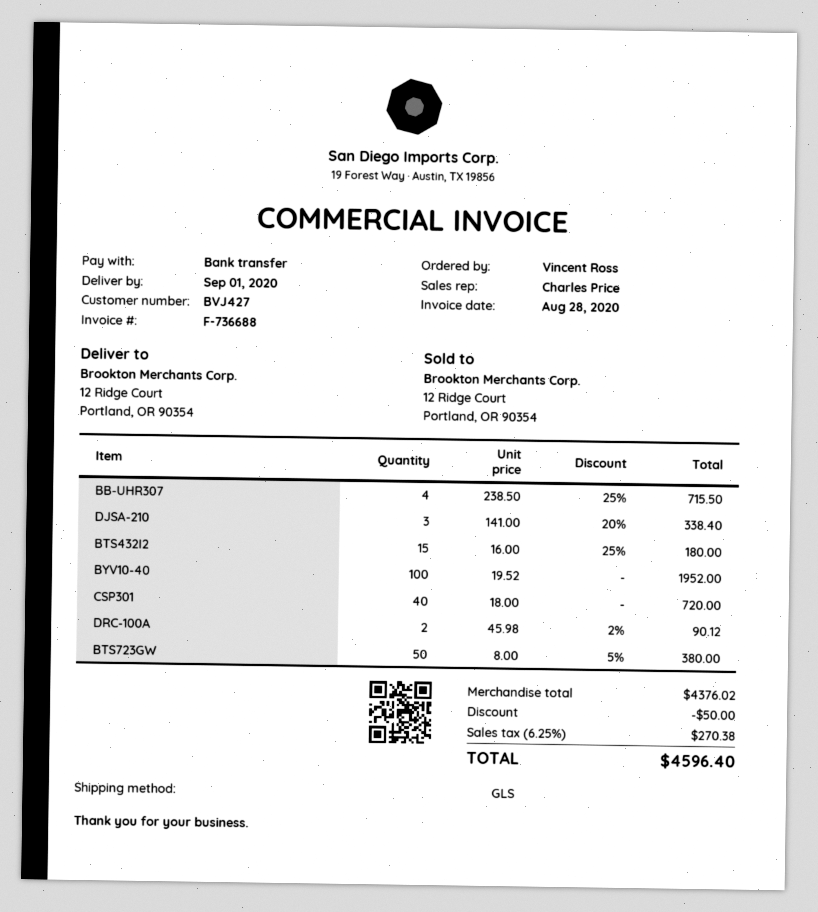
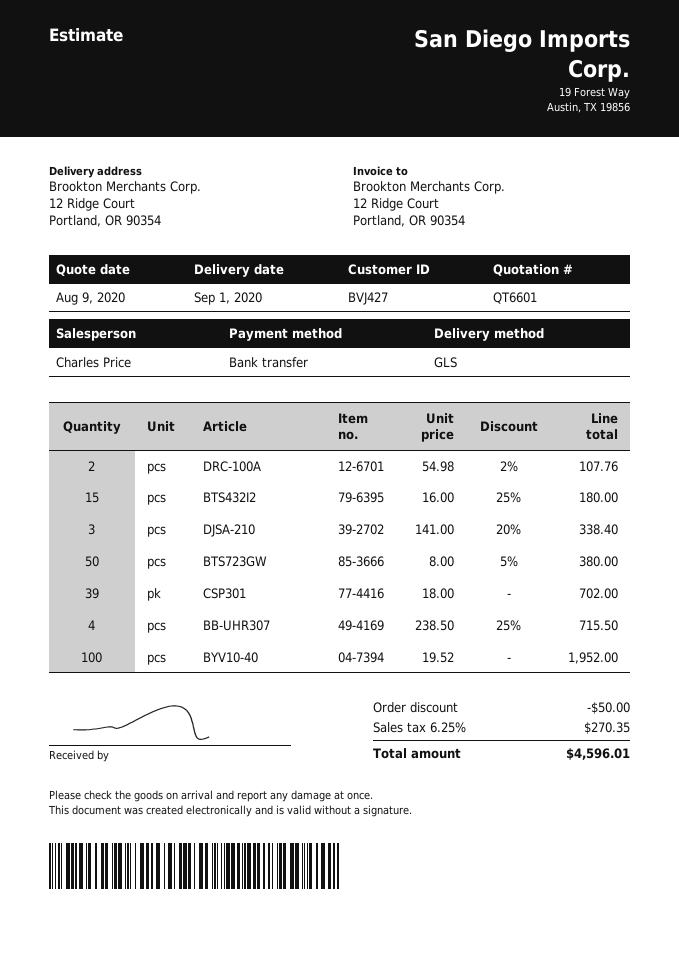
CSP301: 40 x 18.00 = 720.00 -> 39 x 18.00 = 702.00
DRC-100A: 2 x 45.98 - 2% = 90.12 -> 2 x 54.98 - 2% = 107.76
tax: 6.25% = 270.38 -> 6.25% = 270.35
total: 4596.40 -> 4596.01

